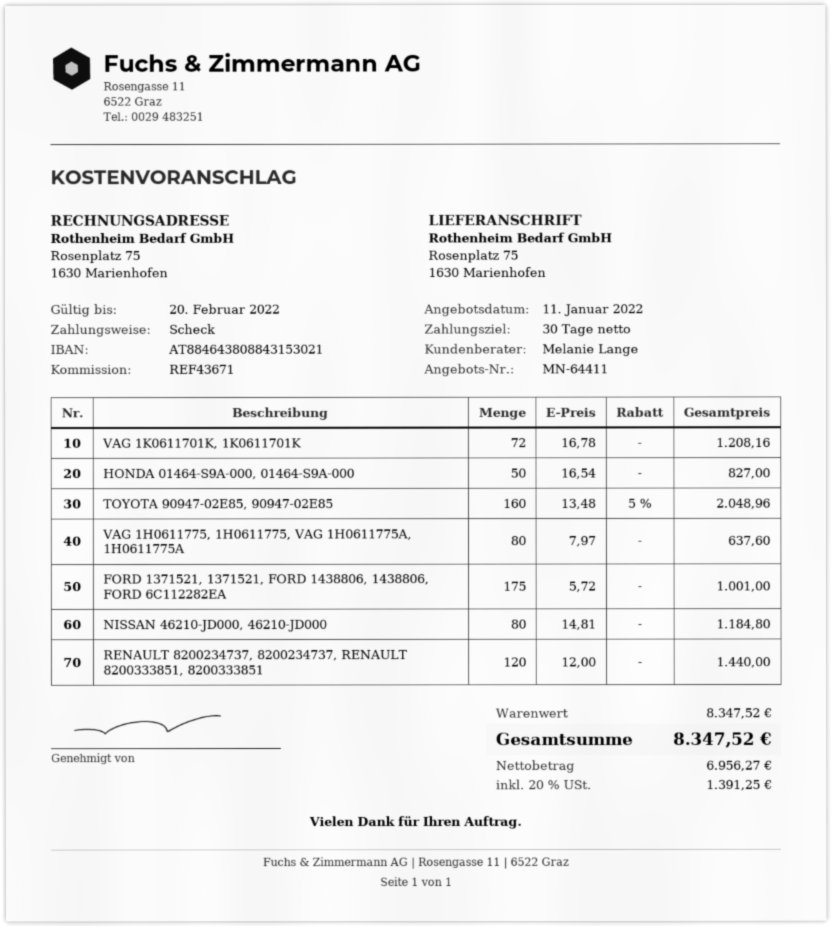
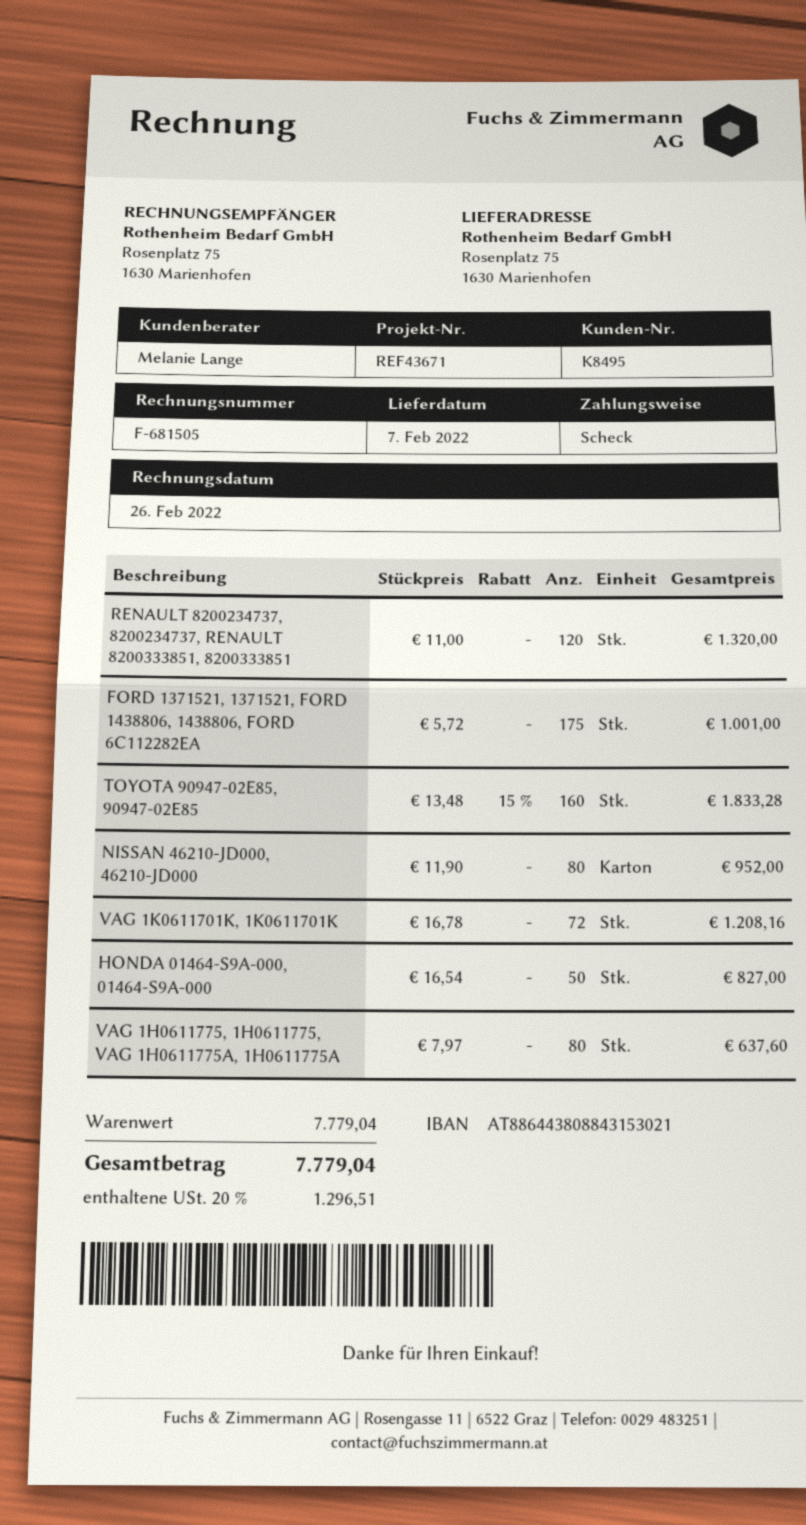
bank account: AT884643808843153021 -> AT886443808843153021
TOYOTA 90947-02E85, 90947-02E85: 160 x 13.48 - 5% = 2048.96 -> 160 x 13.48 - 15% = 1833.28
NISSAN 46210-JD000, 46210-JD000: 80 x 14.81 = 1184.80 -> 80 x 11.90 = 952.00
RENAULT 8200234737, 8200234737, RENAULT 8200333851, 8200333851: 120 x 12.00 = 1440.00 -> 120 x 11.00 = 1320.00
subtotal: 8347.52 -> 7779.04
tax: 20% = 1391.25 -> 20% = 1296.51
total: 8347.52 -> 7779.04

